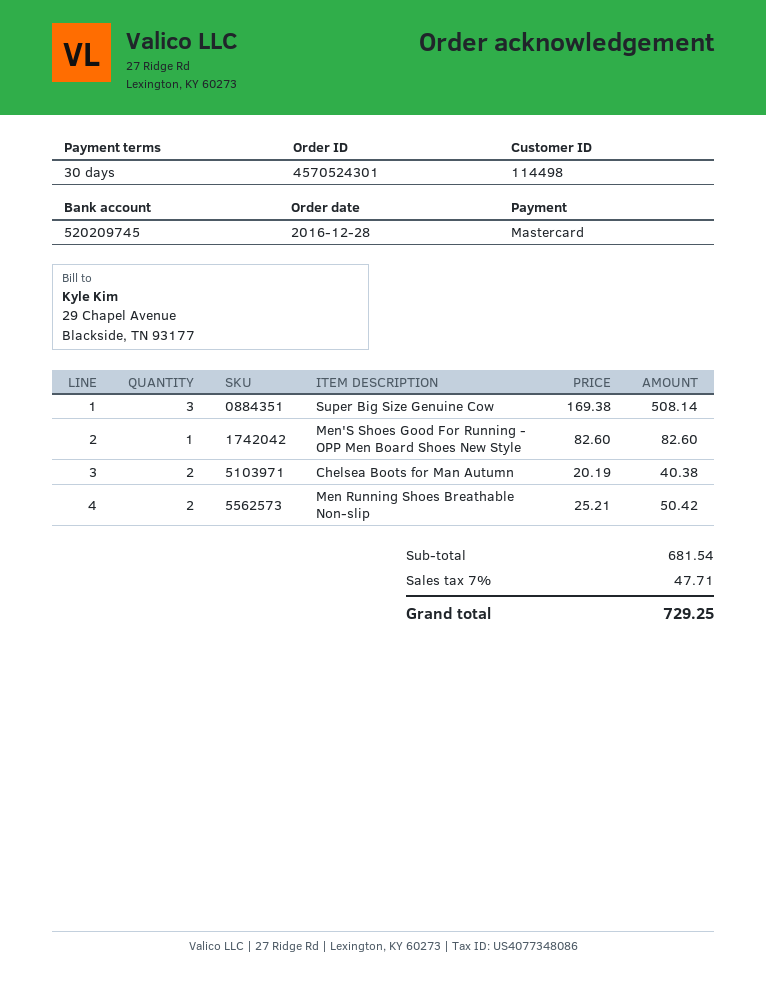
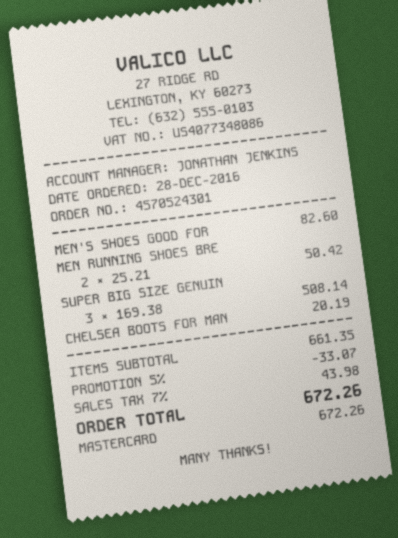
Chelsea Boots for Man Autumn: 2 x 20.19 = 40.38 -> 1 x 20.19 = 20.19
subtotal: 681.54 -> 661.35
discount: none -> 5% = 33.07
tax: 7% = 47.71 -> 7% = 43.98
total: 729.25 -> 672.26

